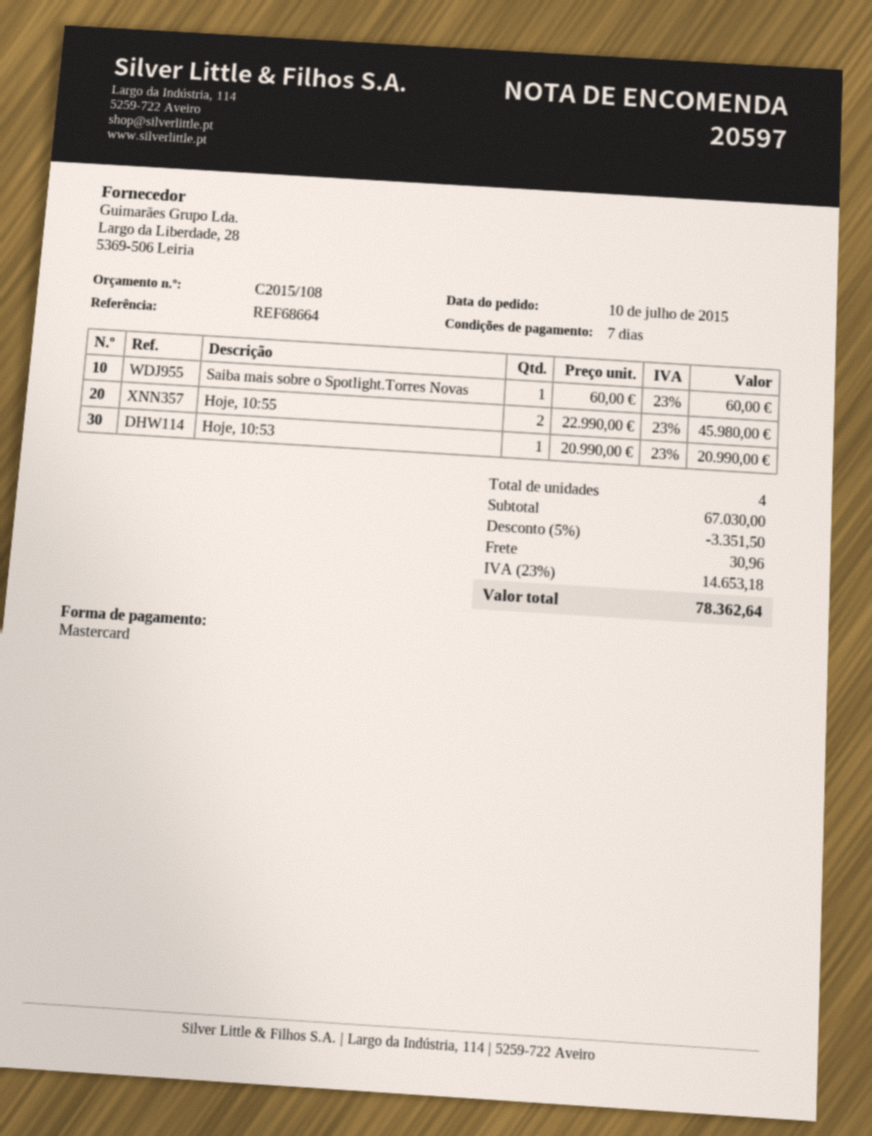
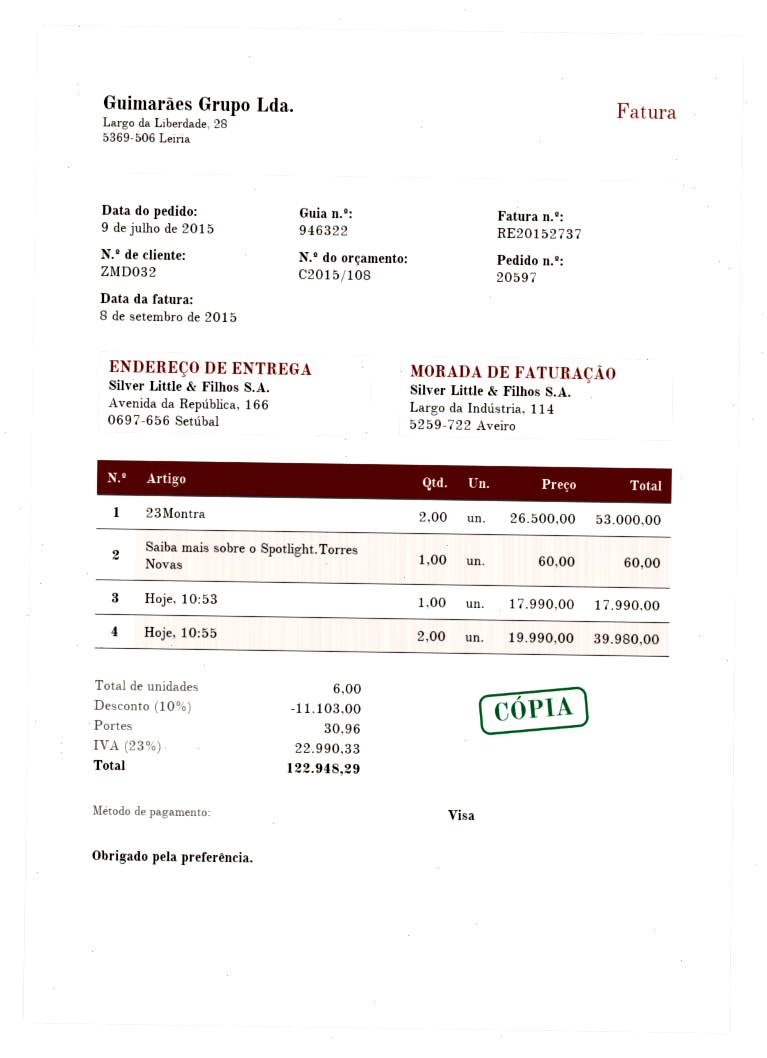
order date: 2015-07-10 -> 2015-07-09
payment method: Mastercard -> Visa
Hoje, 10:55: 2 x 22990.00 = 45980.00 -> 2 x 19990.00 = 39980.00
Hoje, 10:53: 1 x 20990.00 = 20990.00 -> 1 x 17990.00 = 17990.00
23Montra: none -> 2 x 26500.00 = 53000.00
total quantity: 4 -> 6
discount: 5% = 3351.50 -> 10% = 11103.00
tax: 23% = 14653.18 -> 23% = 22990.33
total: 78362.64 -> 122948.29

